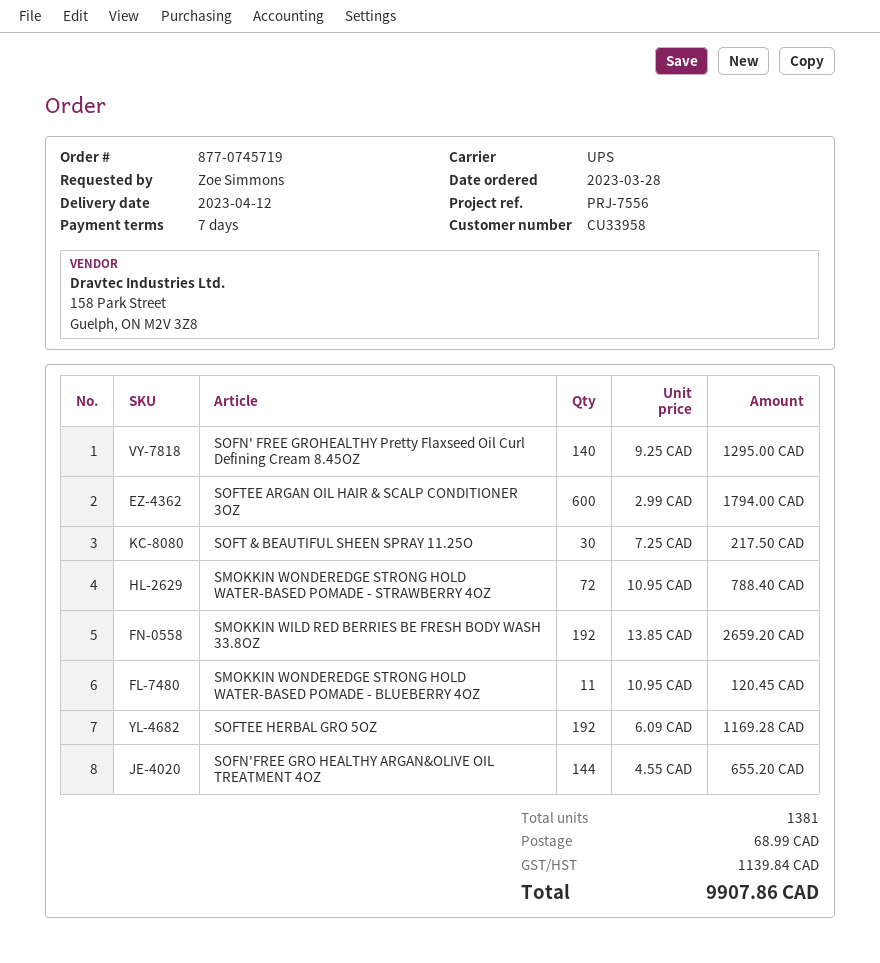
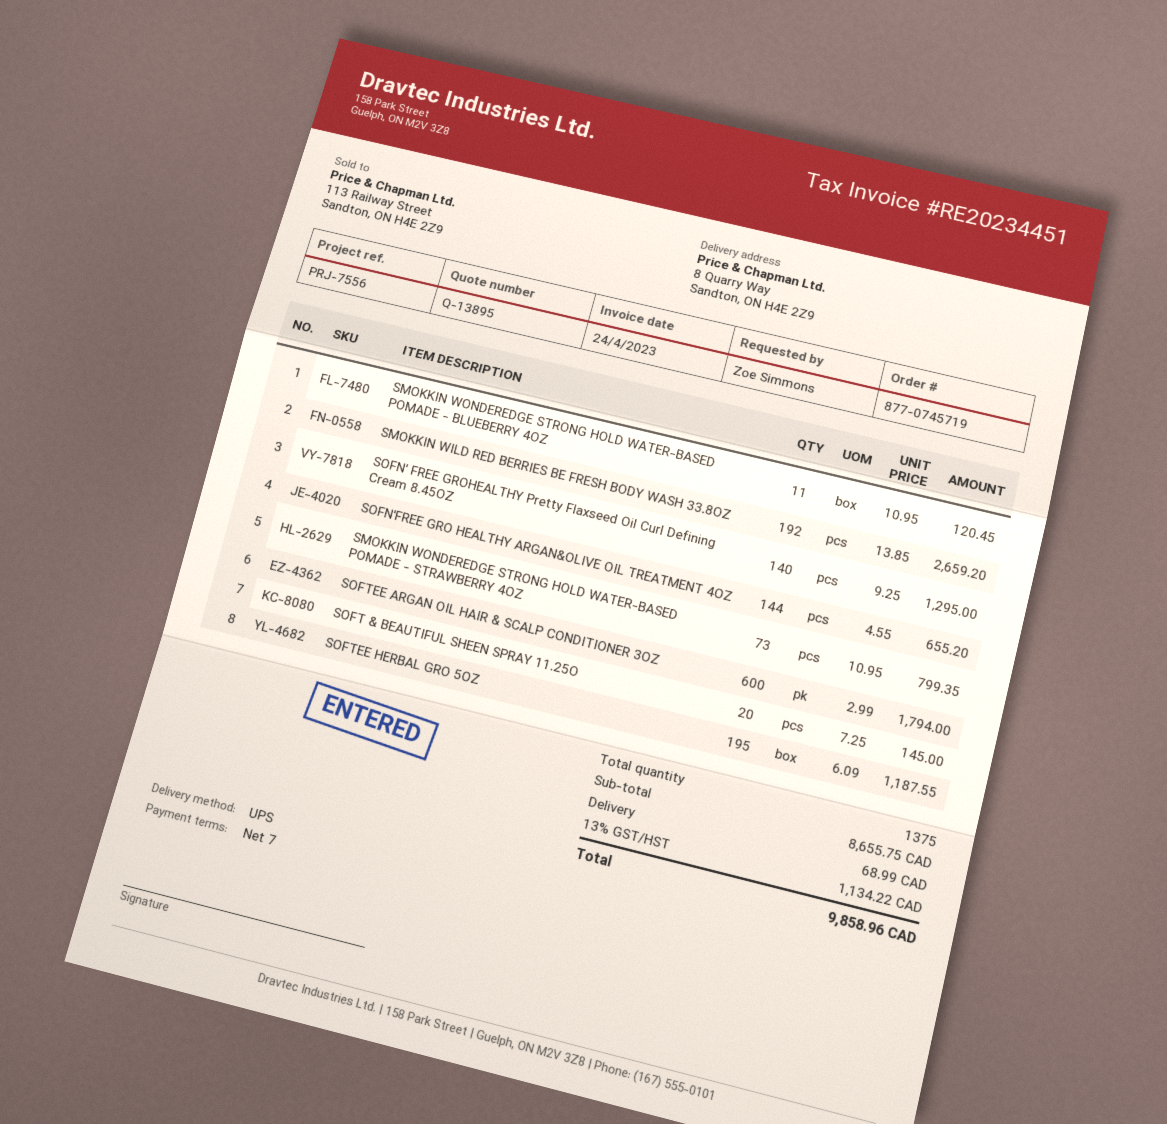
SOFT & BEAUTIFUL SHEEN SPRAY 11.25O: 30 x 7.25 = 217.50 -> 20 x 7.25 = 145.00
SMOKKIN WONDEREDGE STRONG HOLD WATER-BASED POMADE - STRAWBERRY 4OZ: 72 x 10.95 = 788.40 -> 73 x 10.95 = 799.35
SOFTEE HERBAL GRO 5OZ: 192 x 6.09 = 1169.28 -> 195 x 6.09 = 1187.55
total quantity: 1381 -> 1375
tax: 1139.84 -> 1134.22
total: 9907.86 -> 9858.96

